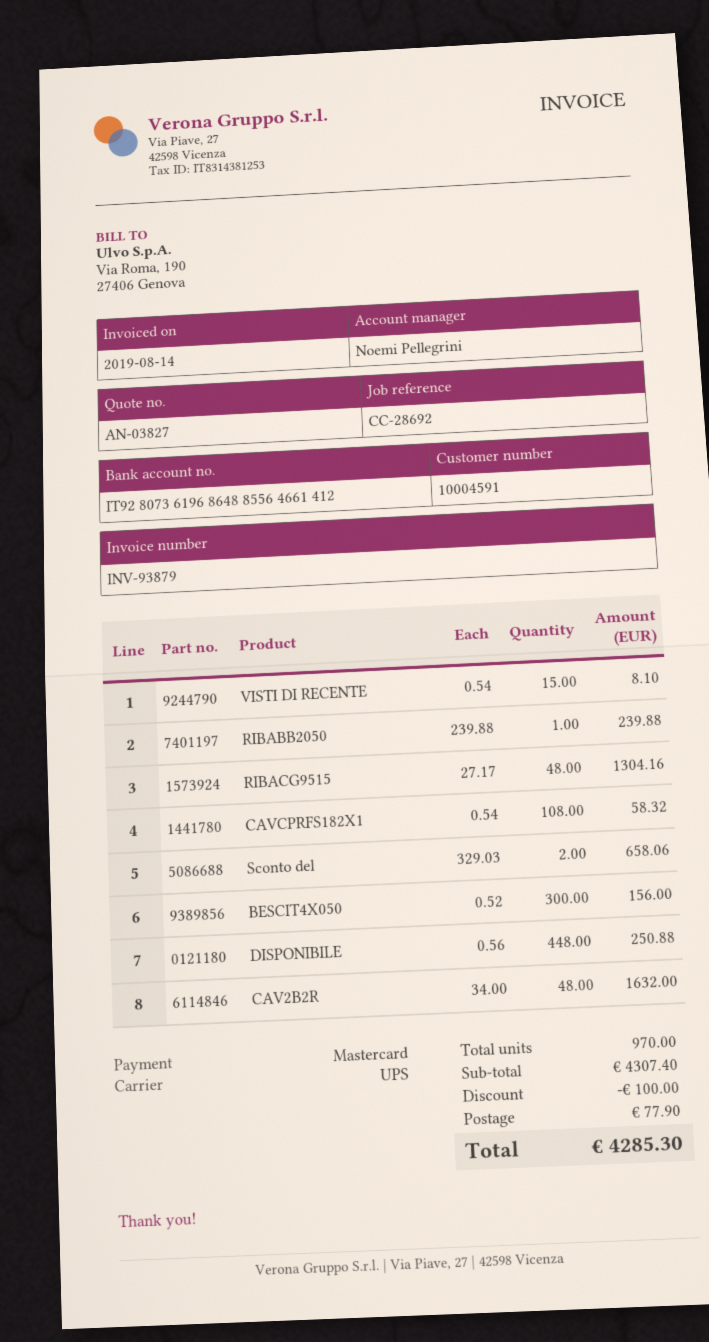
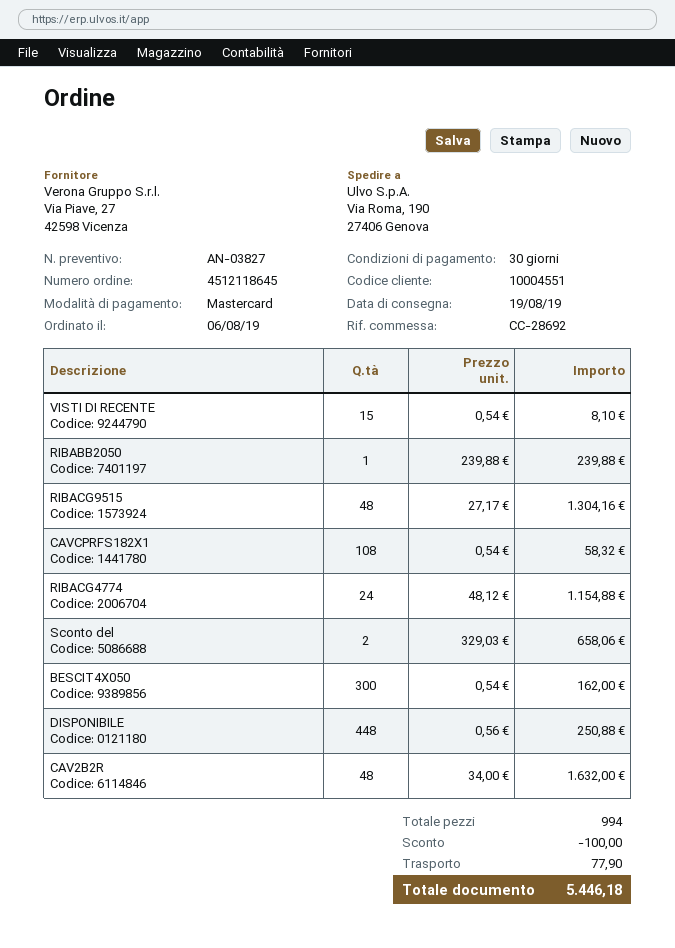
customer number: 10004591 -> 10004551
BESCIT4X050: 300 x 0.52 = 156.00 -> 300 x 0.54 = 162.00
RIBACG4774: none -> 24 x 48.12 = 1154.88
total quantity: 970 -> 994
total: 4285.30 -> 5446.18

